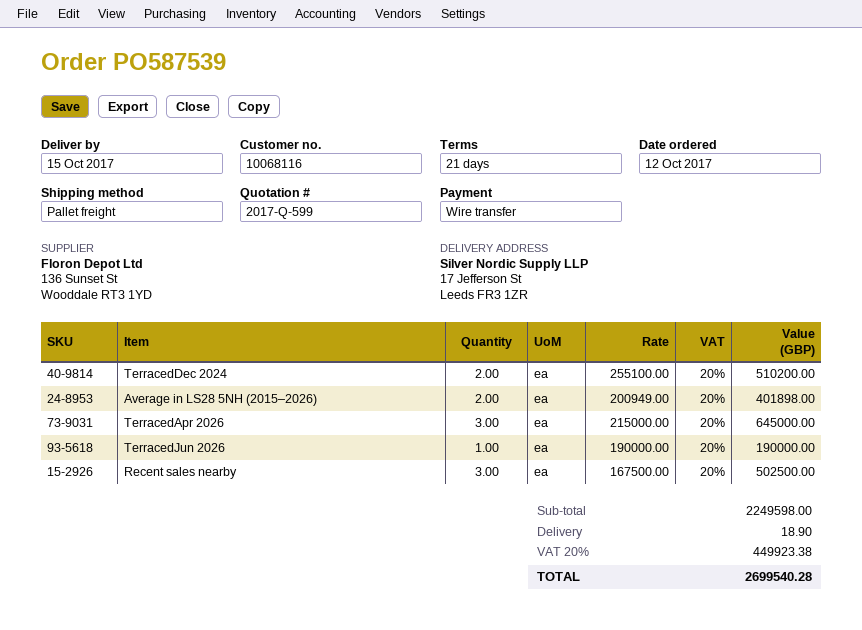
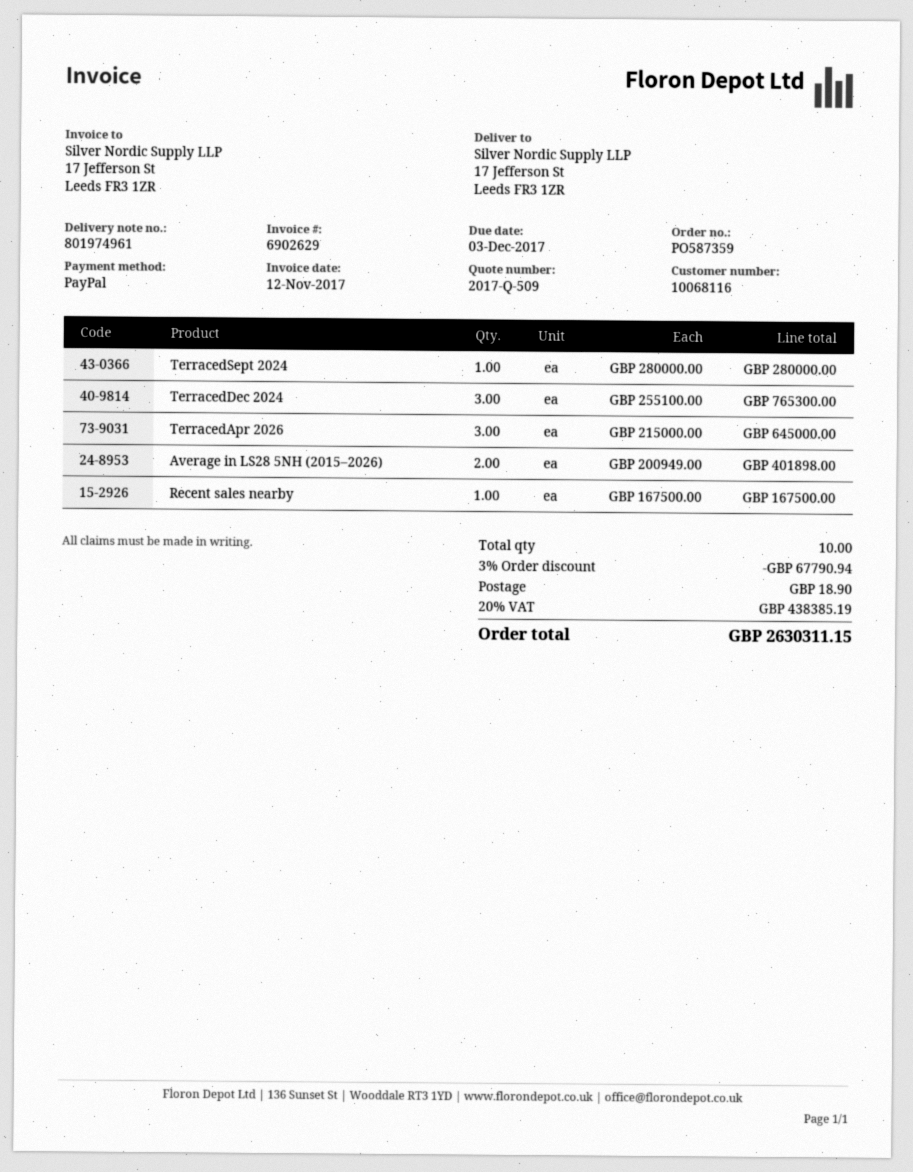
quote number: 2017-Q-599 -> 2017-Q-509
order number: PO587539 -> PO587359
payment method: bank transfer -> PayPal
TerracedDec 2024: 2 x 255100.00 = 510200.00 -> 3 x 255100.00 = 765300.00
TerracedJun 2026: 1 x 190000.00 = 190000.00 -> none
Recent sales nearby: 3 x 167500.00 = 502500.00 -> 1 x 167500.00 = 167500.00
TerracedSept 2024: none -> 1 x 280000.00 = 280000.00
discount: none -> 3% = 67790.94
tax: 20% = 449923.38 -> 20% = 438385.19
total: 2699540.28 -> 2630311.15

